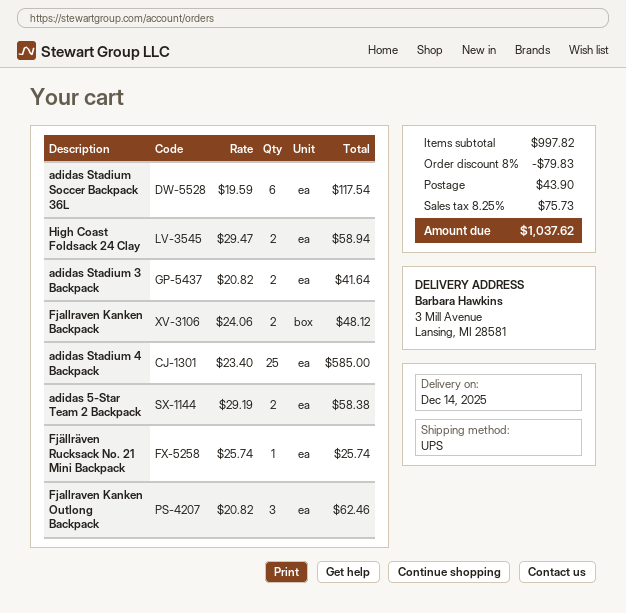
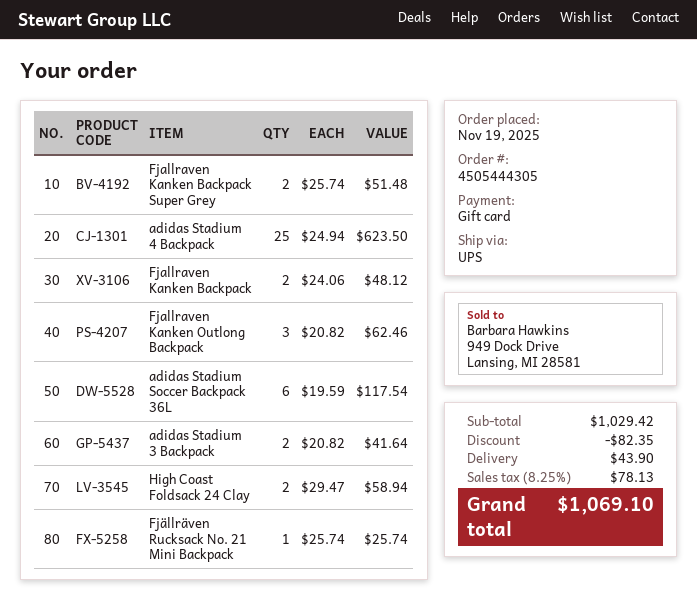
adidas Stadium 4 Backpack: 25 x 23.40 = 585.00 -> 25 x 24.94 = 623.50
adidas 5-Star Team 2 Backpack: 2 x 29.19 = 58.38 -> none
Fjallraven Kanken Backpack Super Grey: none -> 2 x 25.74 = 51.48
subtotal: 997.82 -> 1029.42
discount: 79.83 -> 82.35
tax: 8.25% = 75.73 -> 8.25% = 78.13
total: 1037.62 -> 1069.10

